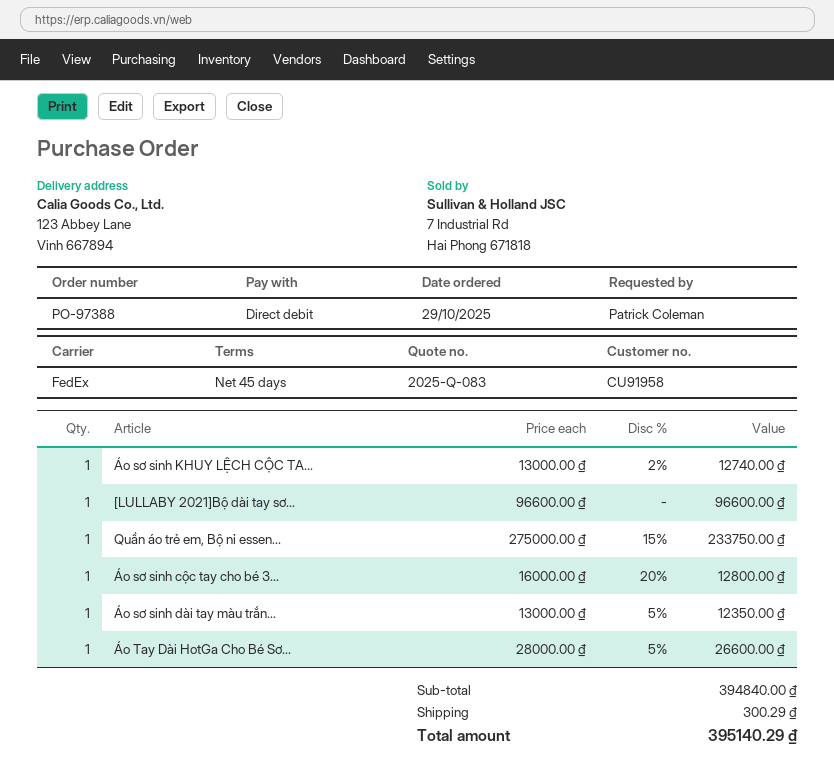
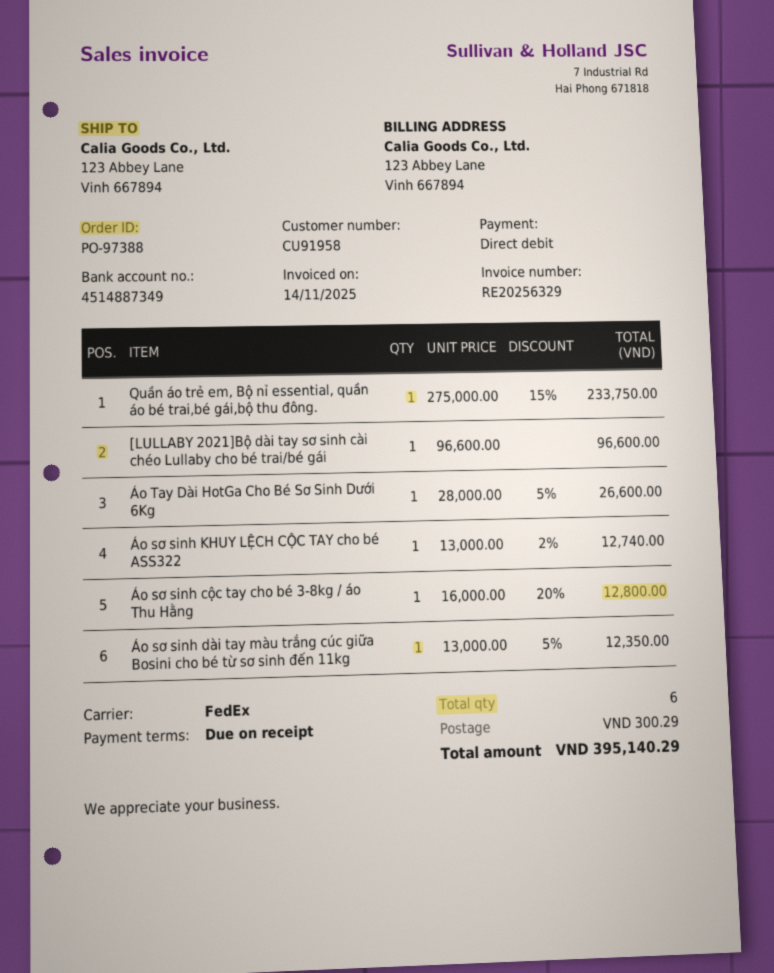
payment terms: 45 days -> on receipt

